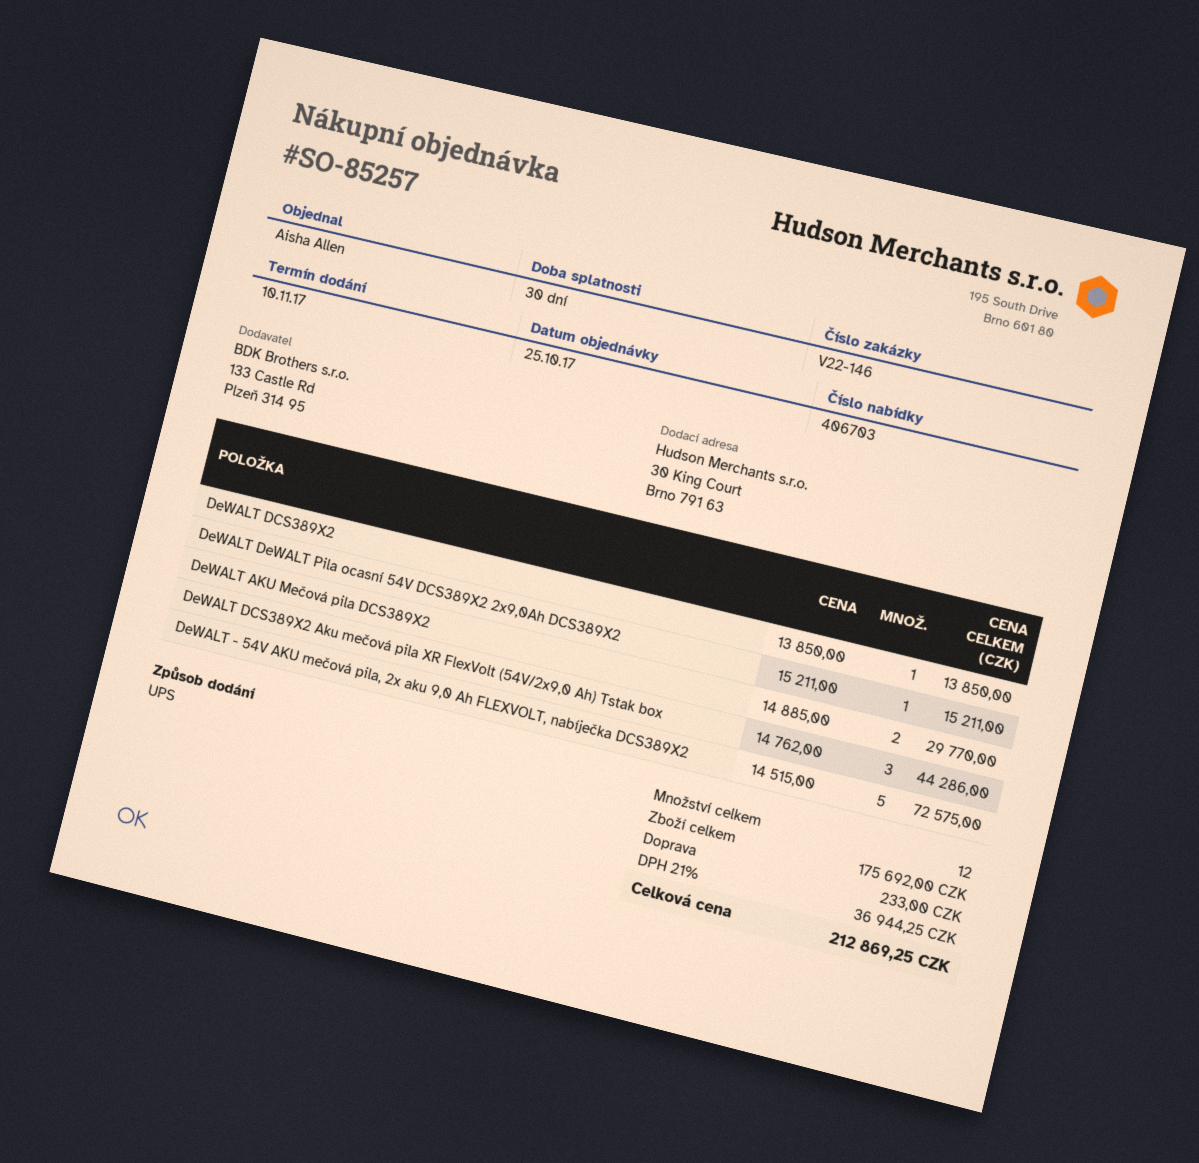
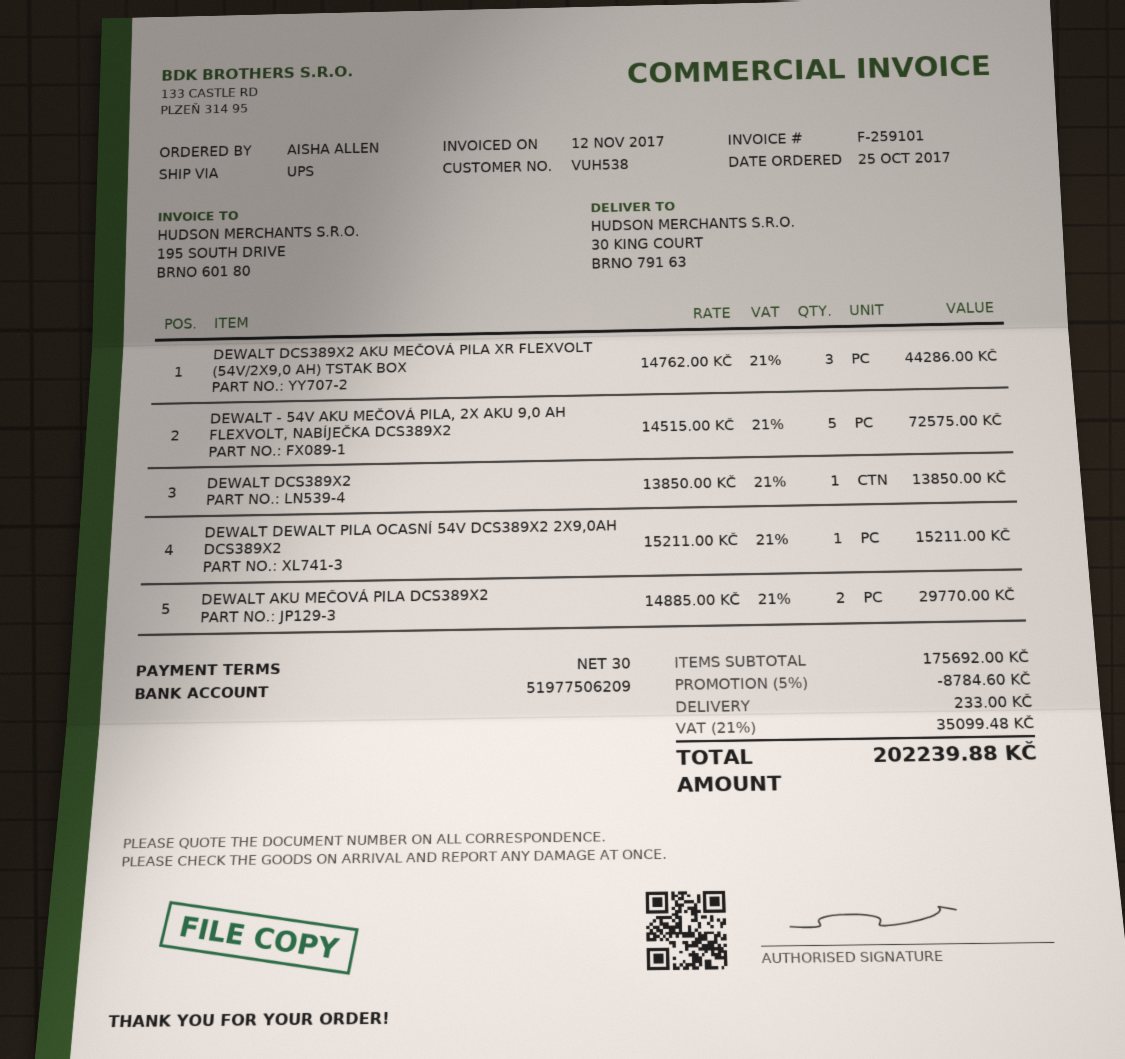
discount: none -> 5% = 8784.60
tax: 21% = 36944.25 -> 21% = 35099.48
total: 212869.25 -> 202239.88

